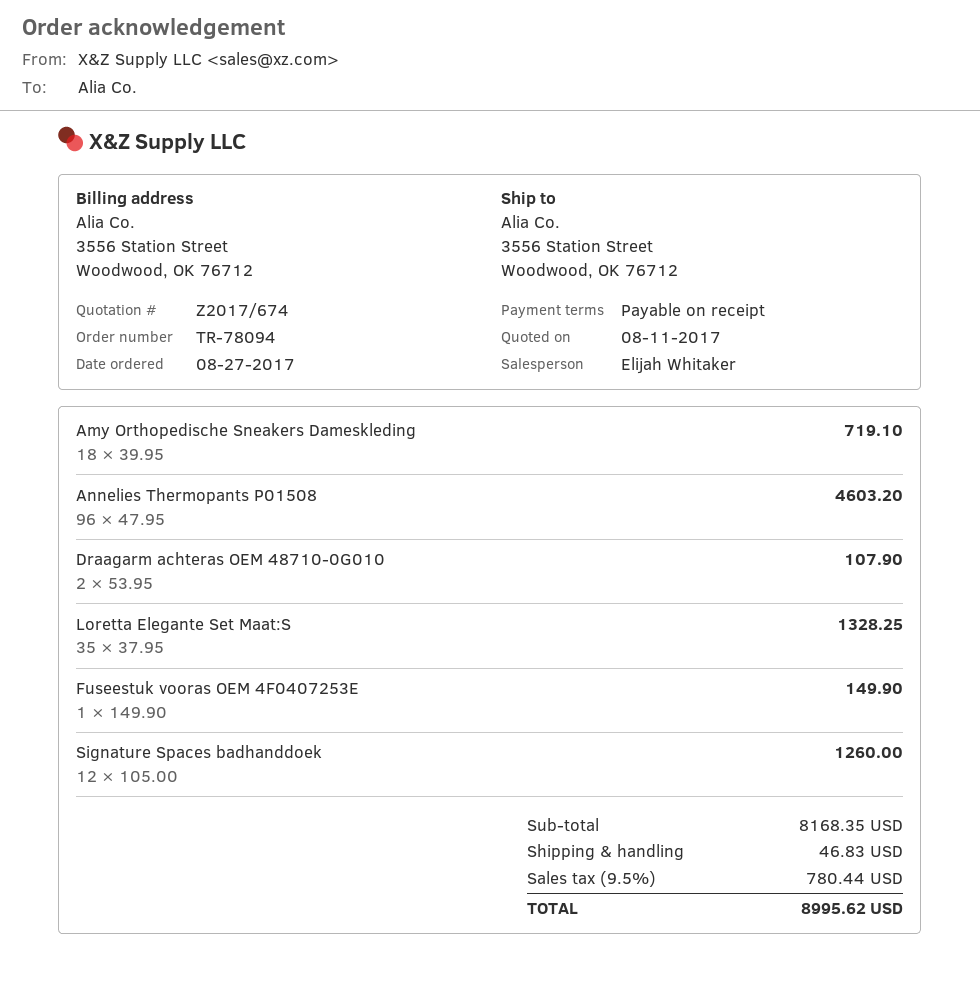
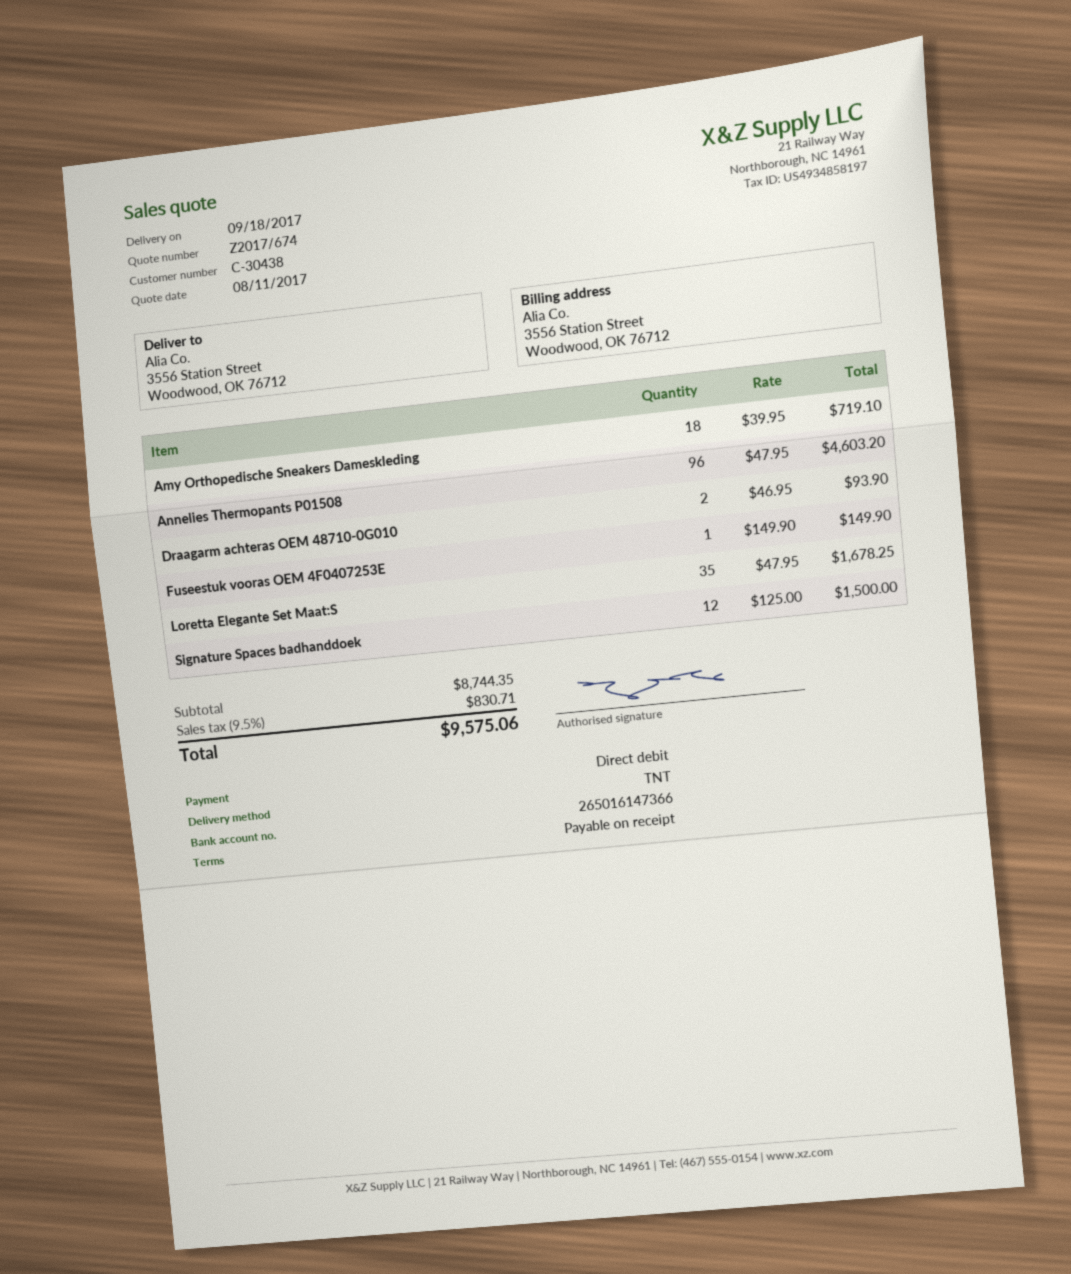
Draagarm achteras OEM 48710-0G010: 2 x 53.95 = 107.90 -> 2 x 46.95 = 93.90
Loretta Elegante Set Maat:S: 35 x 37.95 = 1328.25 -> 35 x 47.95 = 1678.25
Signature Spaces badhanddoek: 12 x 105.00 = 1260.00 -> 12 x 125.00 = 1500.00
subtotal: 8168.35 -> 8744.35
shipping: 46.83 -> none
tax: 9.5% = 780.44 -> 9.5% = 830.71
total: 8995.62 -> 9575.06

